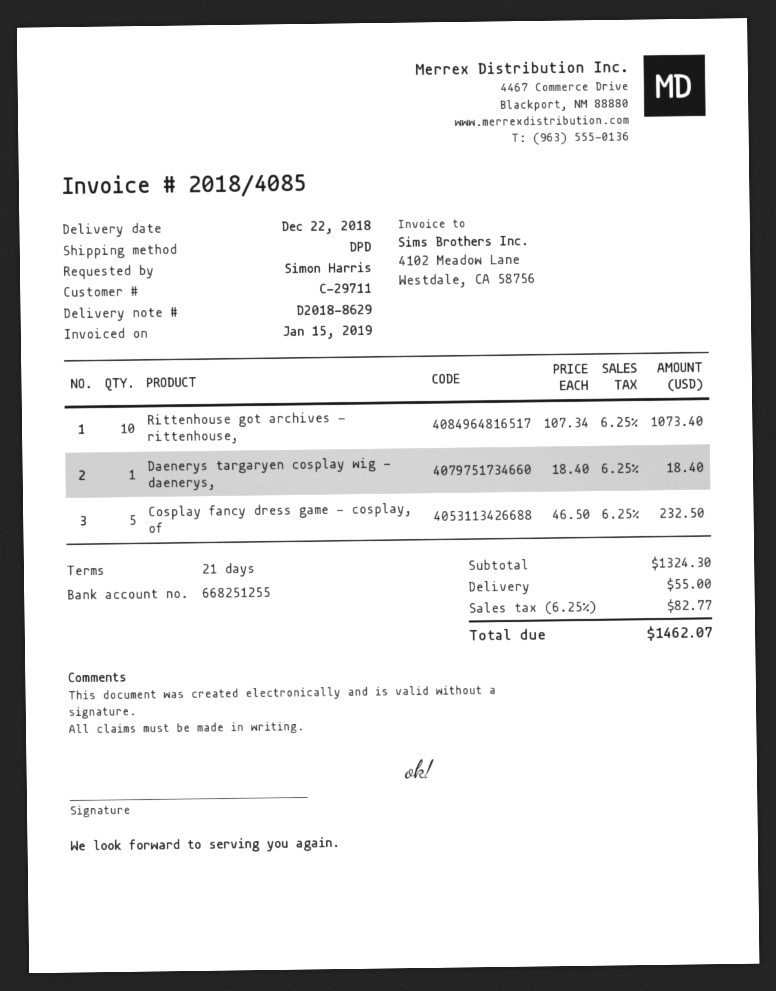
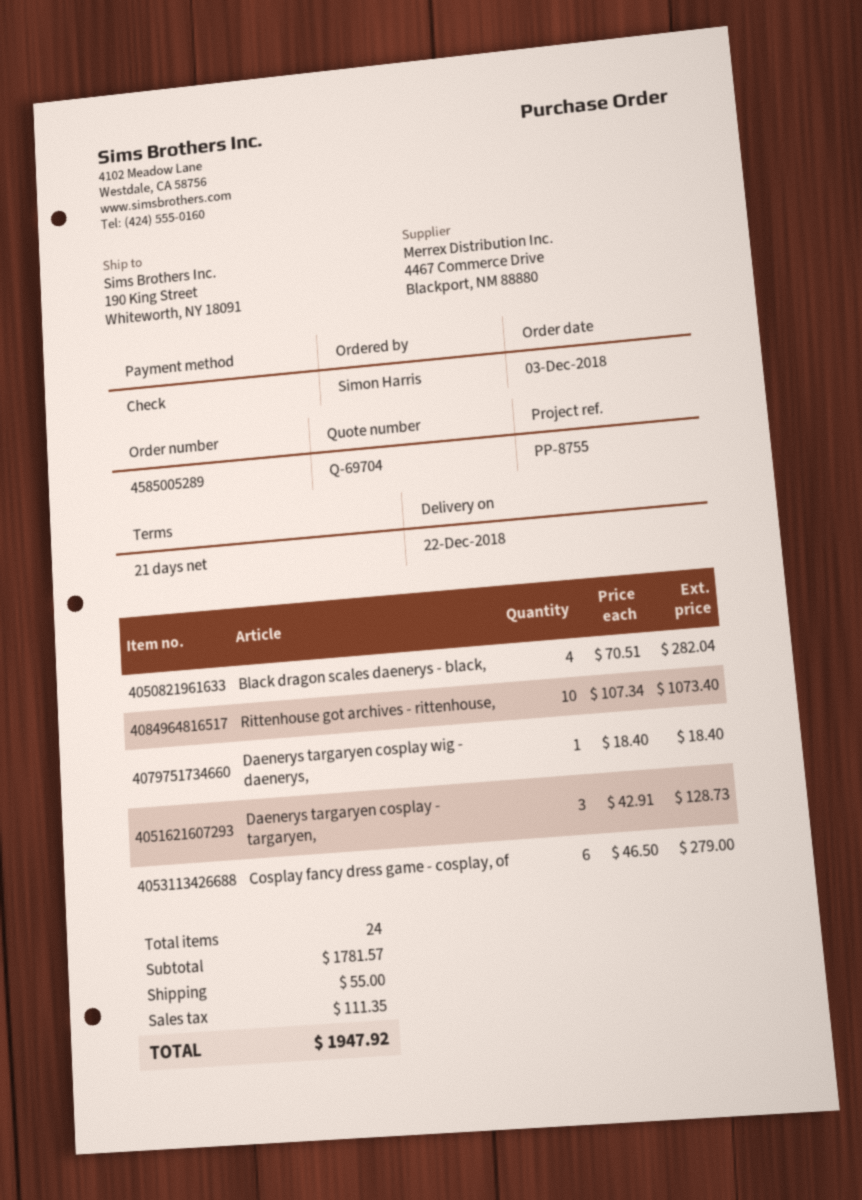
Cosplay fancy dress game - cosplay, of: 5 x 46.50 = 232.50 -> 6 x 46.50 = 279.00
Black dragon scales daenerys - black,: none -> 4 x 70.51 = 282.04
Daenerys targaryen cosplay - targaryen,: none -> 3 x 42.91 = 128.73
subtotal: 1324.30 -> 1781.57
tax: 82.77 -> 111.35
total: 1462.07 -> 1947.92

